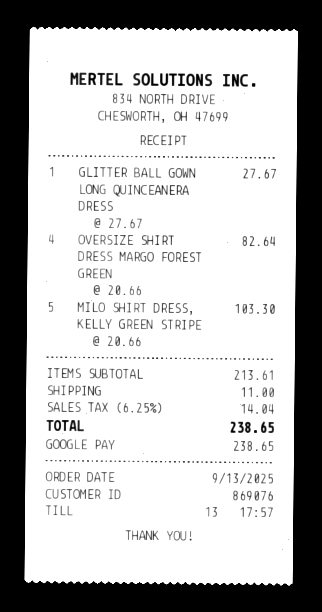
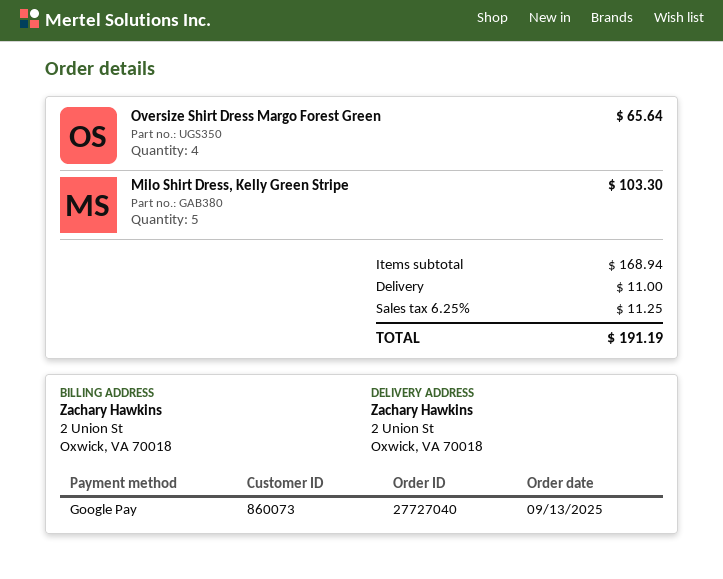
customer number: 869076 -> 860073
GLITTER BALL GOWN LONG QUINCEANERA DRESS: 1 for 27.67 -> none
OVERSIZE SHIRT DRESS MARGO FOREST GREEN: 4 for 82.64 -> 4 for 65.64
subtotal: 213.61 -> 168.94
tax: 6.25% = 14.04 -> 6.25% = 11.25
total: 238.65 -> 191.19

